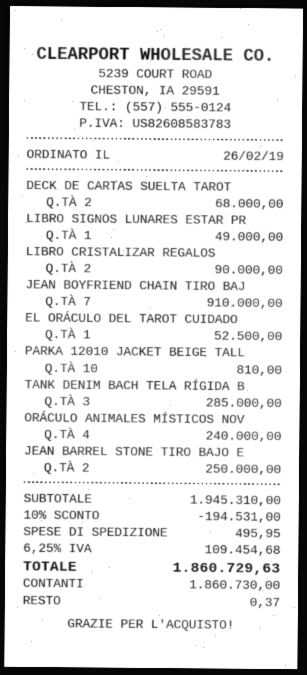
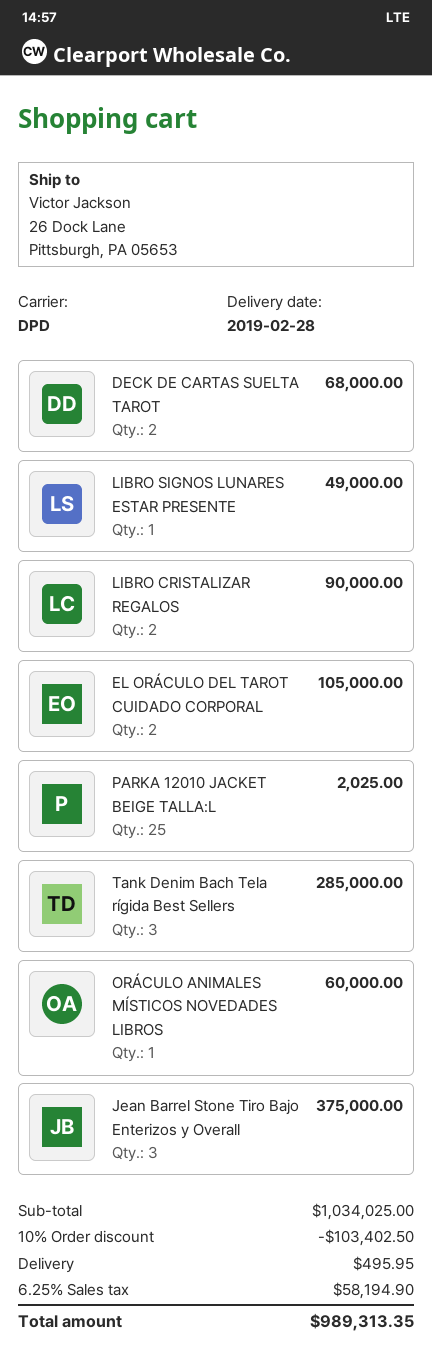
JEAN BOYFRIEND CHAIN TIRO BAJ: 7 for 910000.00 -> none
EL ORÁCULO DEL TAROT CUIDADO: 1 for 52500.00 -> 2 for 105000.00
PARKA 12010 JACKET BEIGE TALL: 10 for 810.00 -> 25 for 2025.00
ORÁCULO ANIMALES MÍSTICOS NOV: 4 for 240000.00 -> 1 for 60000.00
JEAN BARREL STONE TIRO BAJO E: 2 for 250000.00 -> 3 for 375000.00
subtotal: 1945310.00 -> 1034025.00
discount: 10% = 194531.00 -> 10% = 103402.50
tax: 6.25% = 109454.68 -> 6.25% = 58194.90
total: 1860729.63 -> 989313.35

